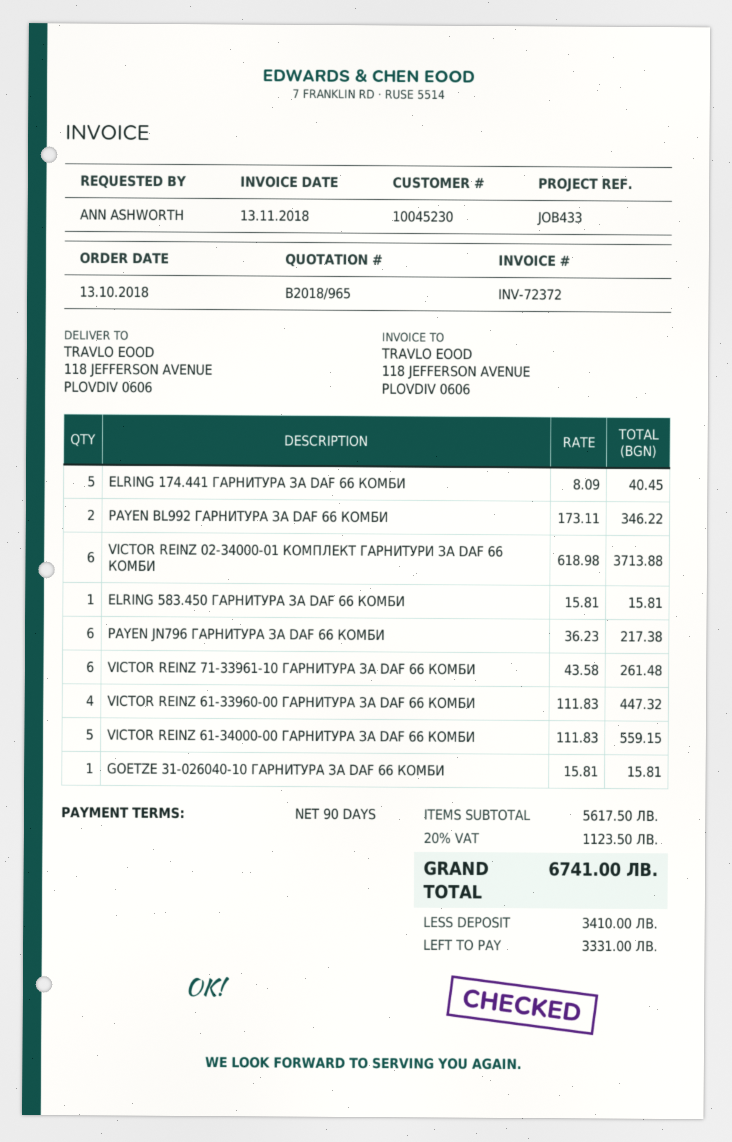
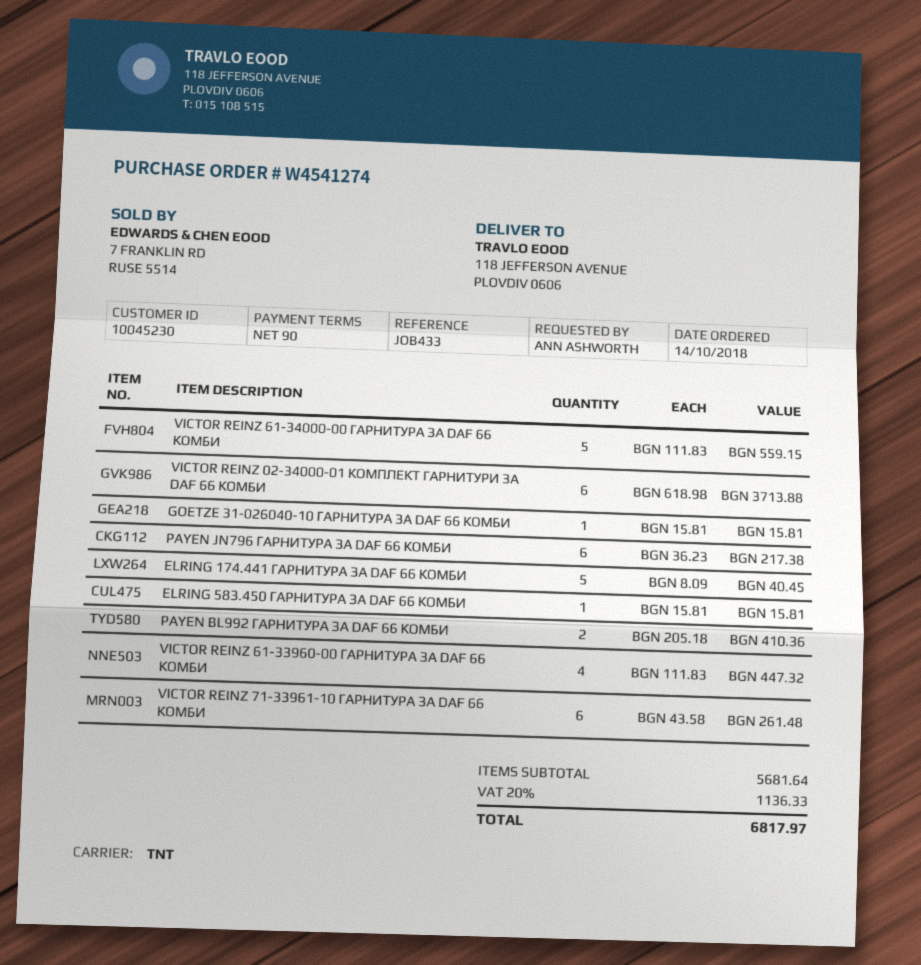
order date: 2018-10-13 -> 2018-10-14
PAYEN BL992 ГАРНИТУРА ЗА DAF 66 КОМБИ: 2 x 173.11 = 346.22 -> 2 x 205.18 = 410.36
subtotal: 5617.50 -> 5681.64
tax: 20% = 1123.50 -> 20% = 1136.33
total: 6741.00 -> 6817.97

